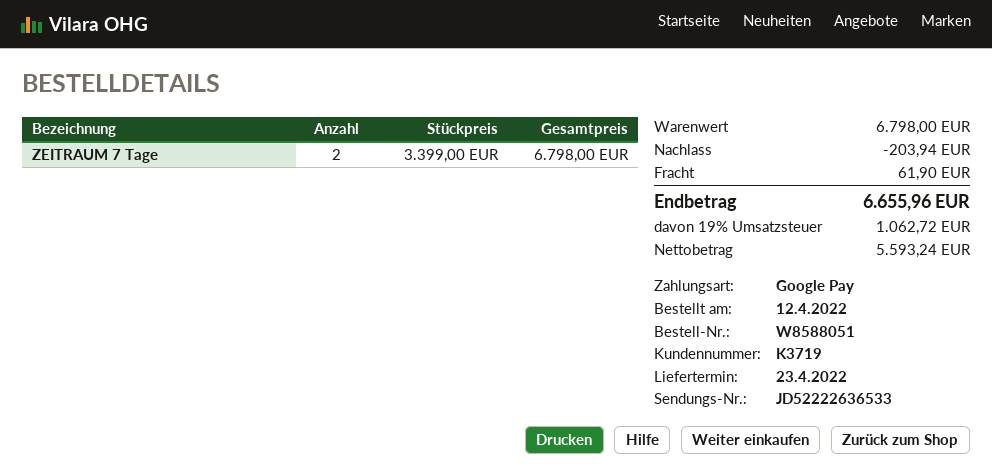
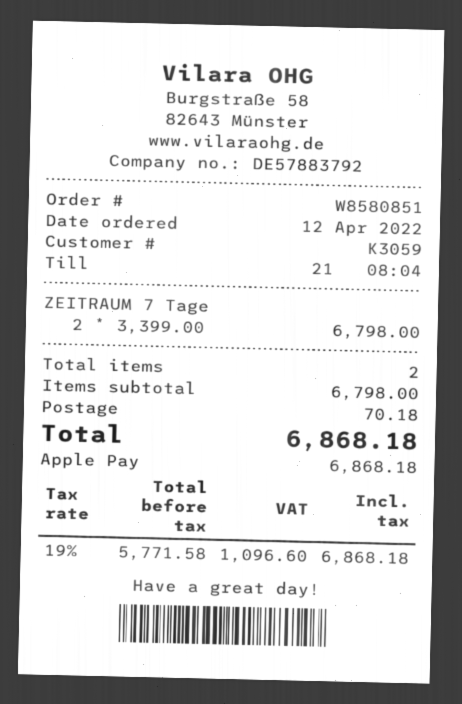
order number: W8588051 -> W8580851
customer number: K3719 -> K3059
payment method: Google Pay -> Apple Pay
discount: 203.94 -> none
shipping: 61.90 -> 70.18
net: 5593.24 -> 5771.58
tax: 19% = 1062.72 -> 19% = 1096.60
total: 6655.96 -> 6868.18

